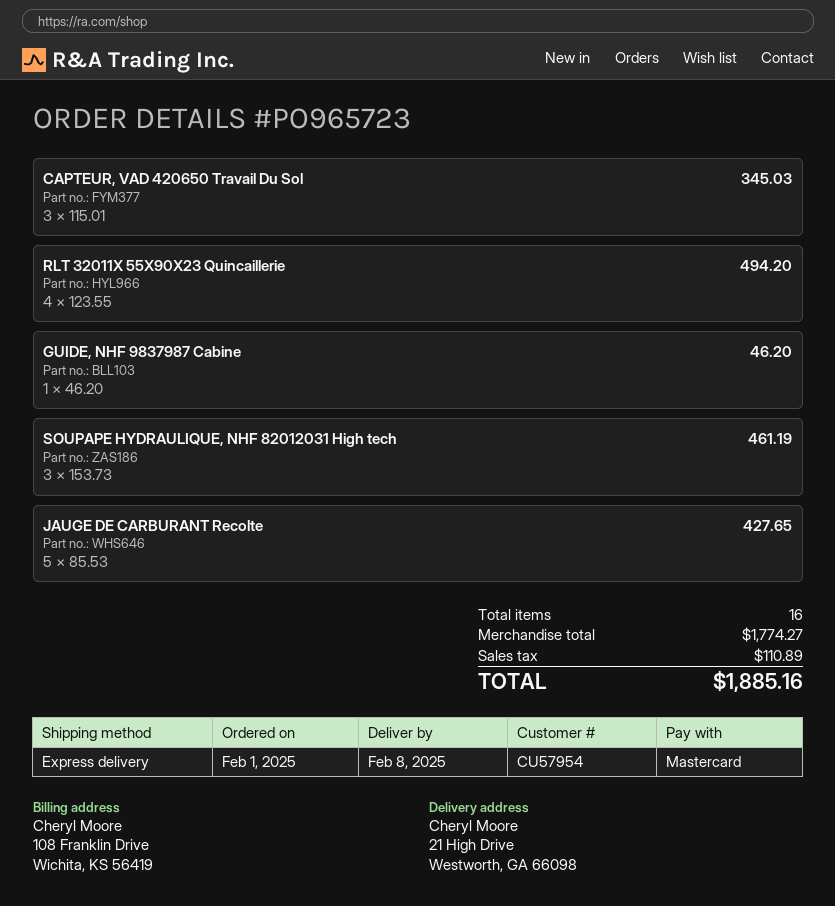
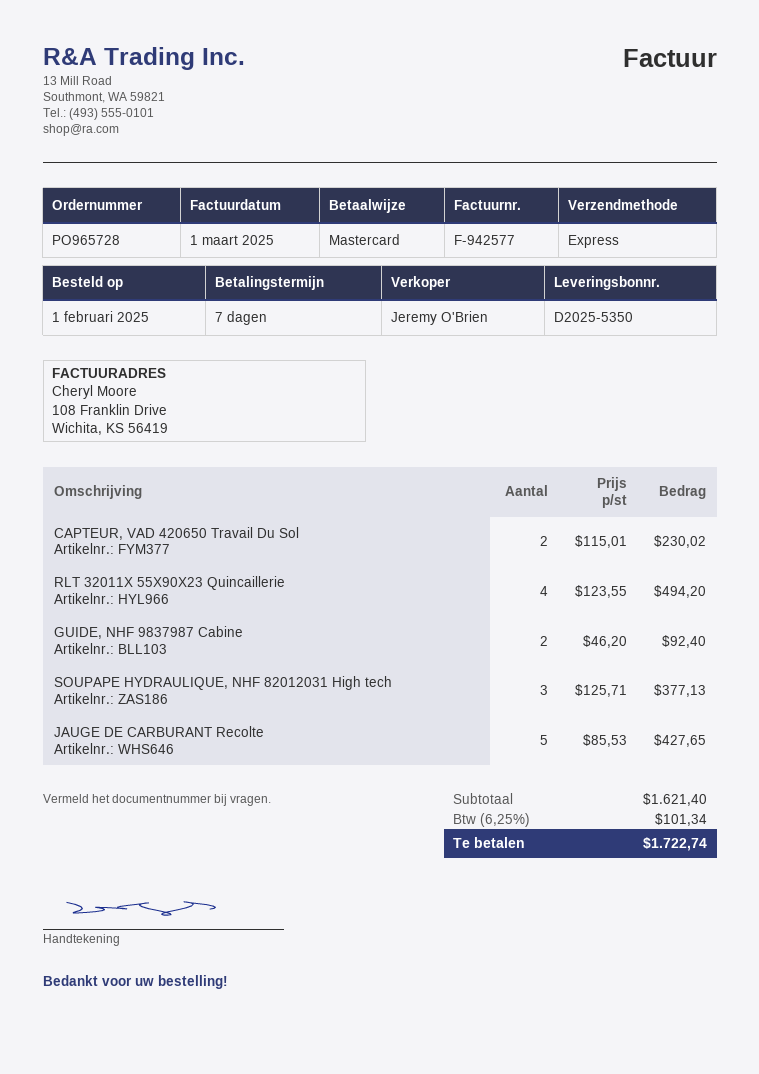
order number: PO965723 -> PO965728
CAPTEUR, VAD 420650 Travail Du Sol: 3 x 115.01 = 345.03 -> 2 x 115.01 = 230.02
GUIDE, NHF 9837987 Cabine: 1 x 46.20 = 46.20 -> 2 x 46.20 = 92.40
SOUPAPE HYDRAULIQUE, NHF 82012031 High tech: 3 x 153.73 = 461.19 -> 3 x 125.71 = 377.13
subtotal: 1774.27 -> 1621.40
tax: 110.89 -> 101.34
total: 1885.16 -> 1722.74

